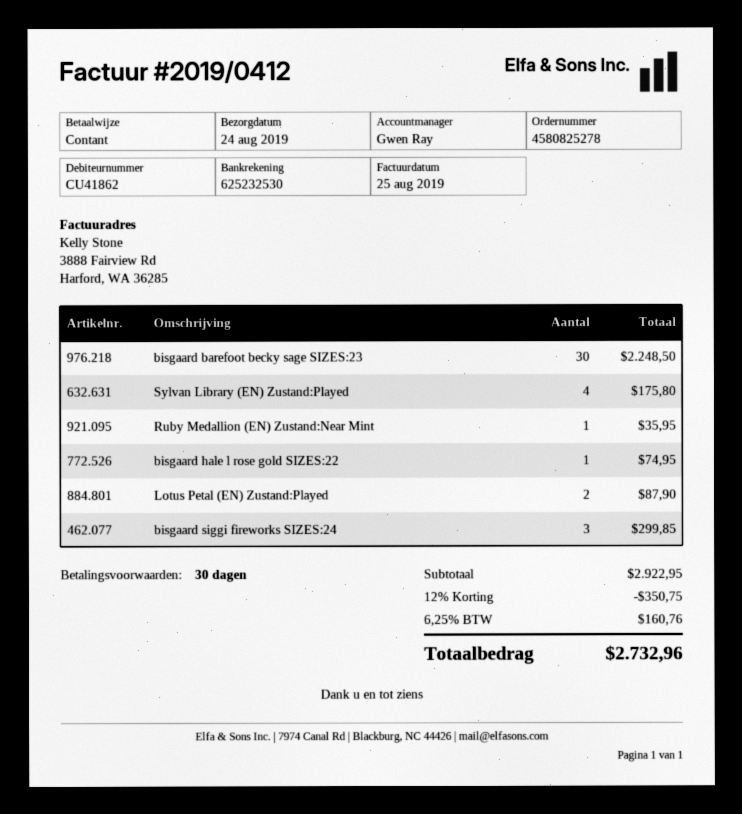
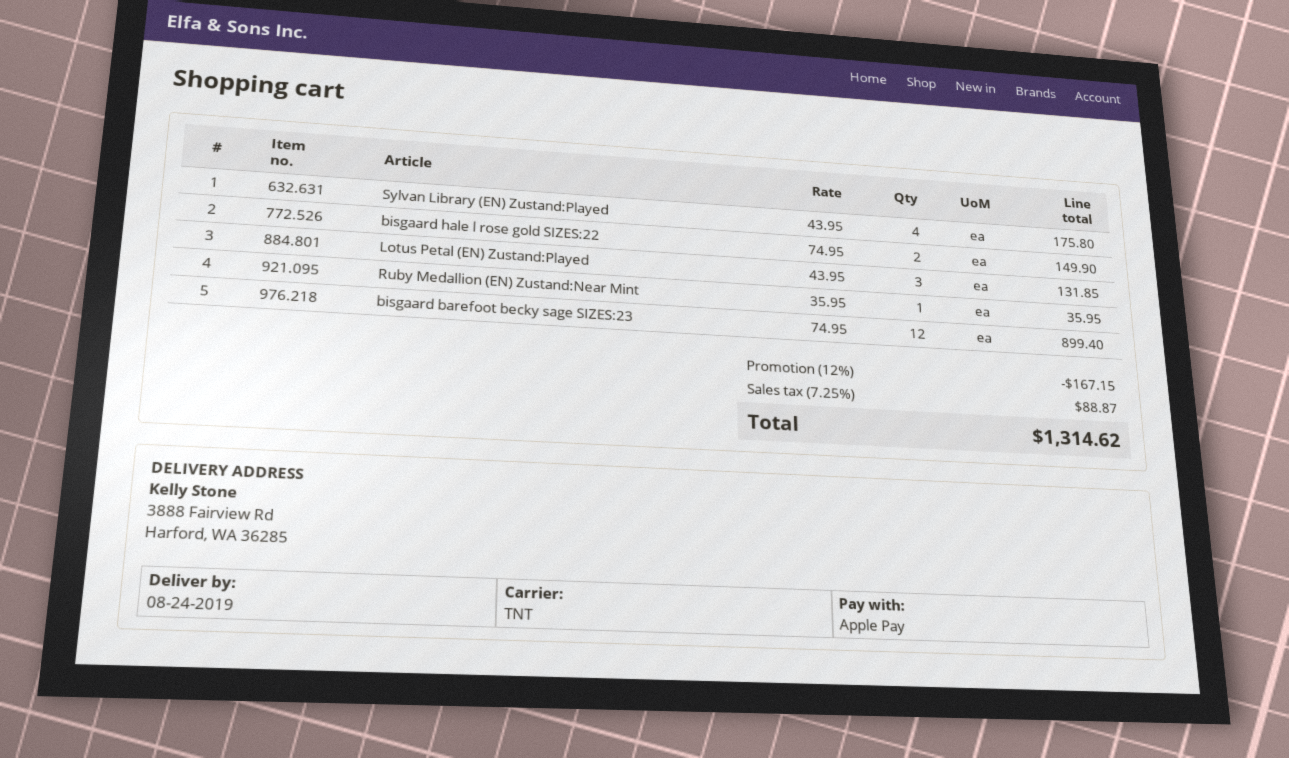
payment method: cash -> Apple Pay
bisgaard barefoot becky sage SIZES:23: 30 for 2248.50 -> 12 for 899.40
bisgaard hale l rose gold SIZES:22: 1 for 74.95 -> 2 for 149.90
Lotus Petal (EN) Zustand:Played: 2 for 87.90 -> 3 for 131.85
bisgaard siggi fireworks SIZES:24: 3 for 299.85 -> none
discount: 12% = 350.75 -> 12% = 167.15
tax: 6.25% = 160.76 -> 7.25% = 88.87
total: 2732.96 -> 1314.62

